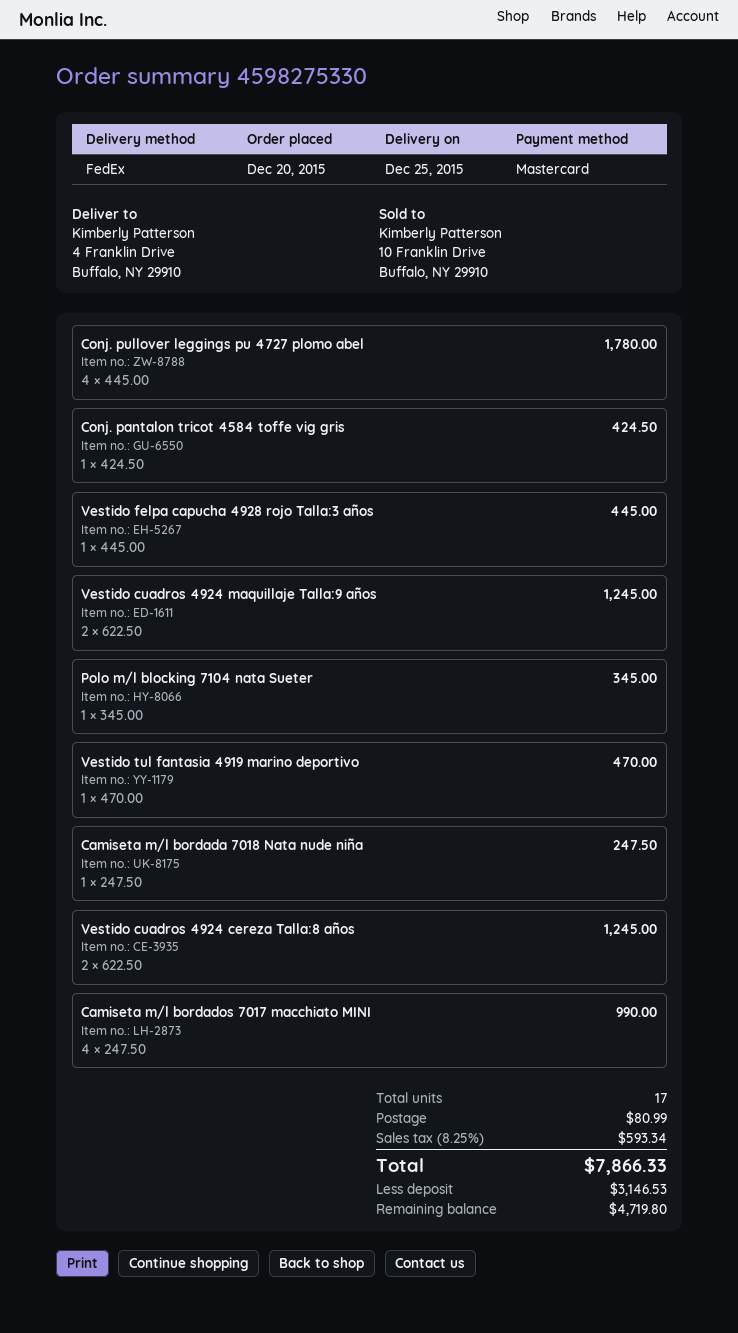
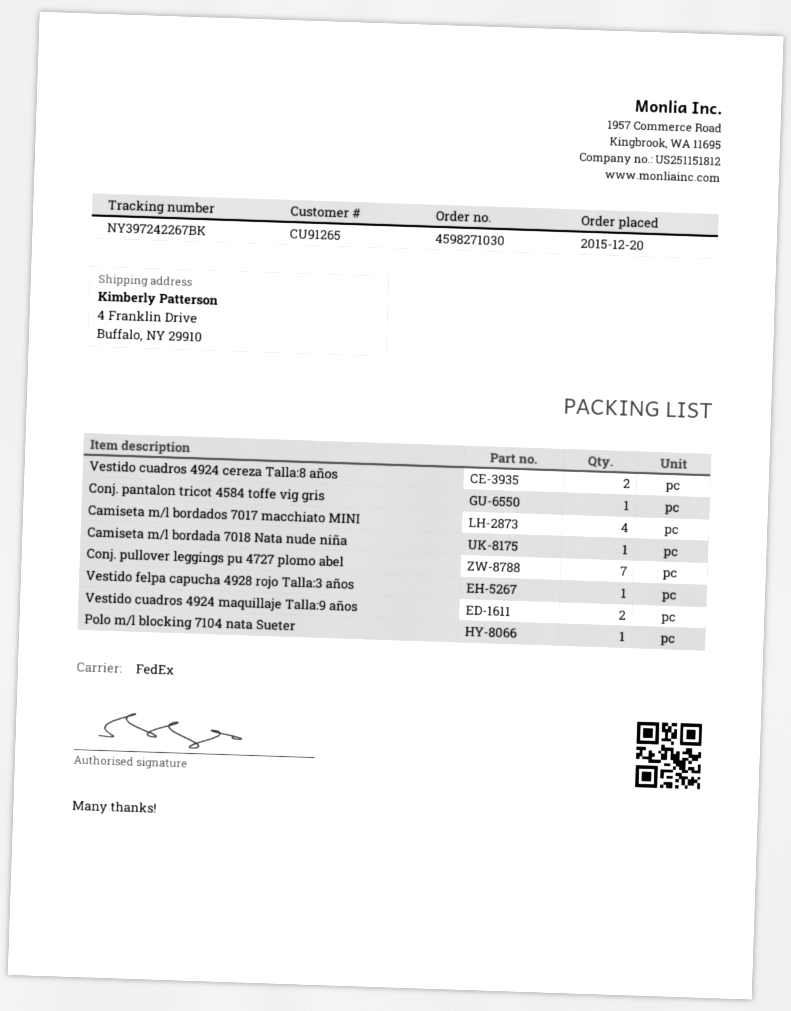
order number: 4598275330 -> 4598271030
Conj. pullover leggings pu 4727 plomo abel: 4 -> 7
Vestido tul fantasia 4919 marino deportivo: 1 -> none

